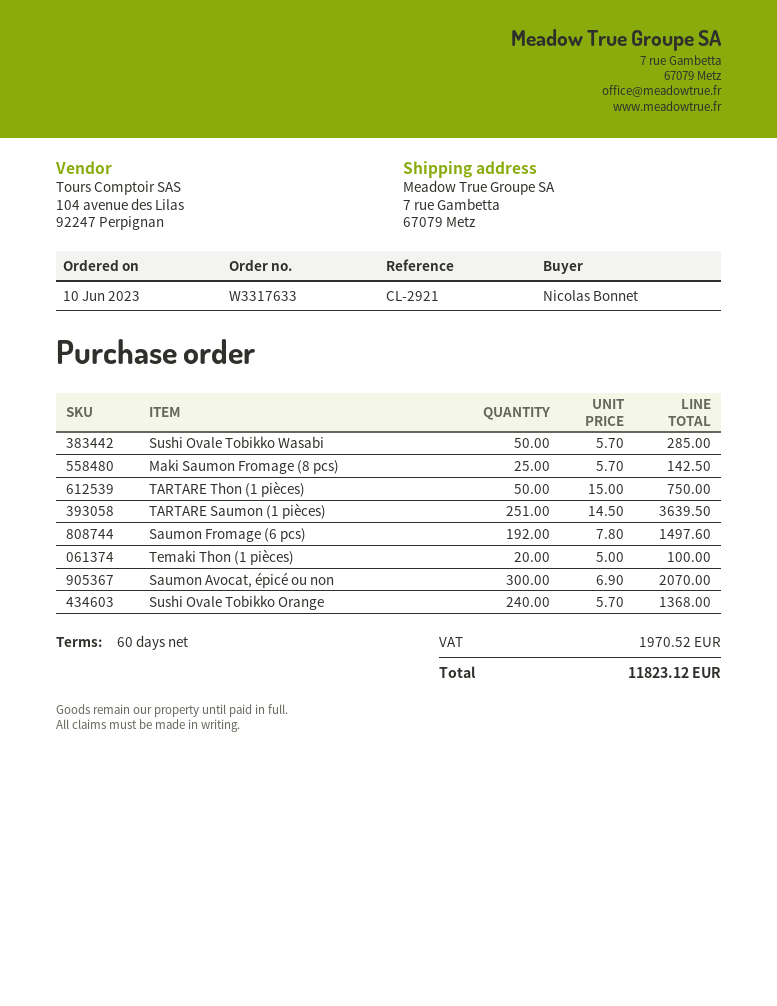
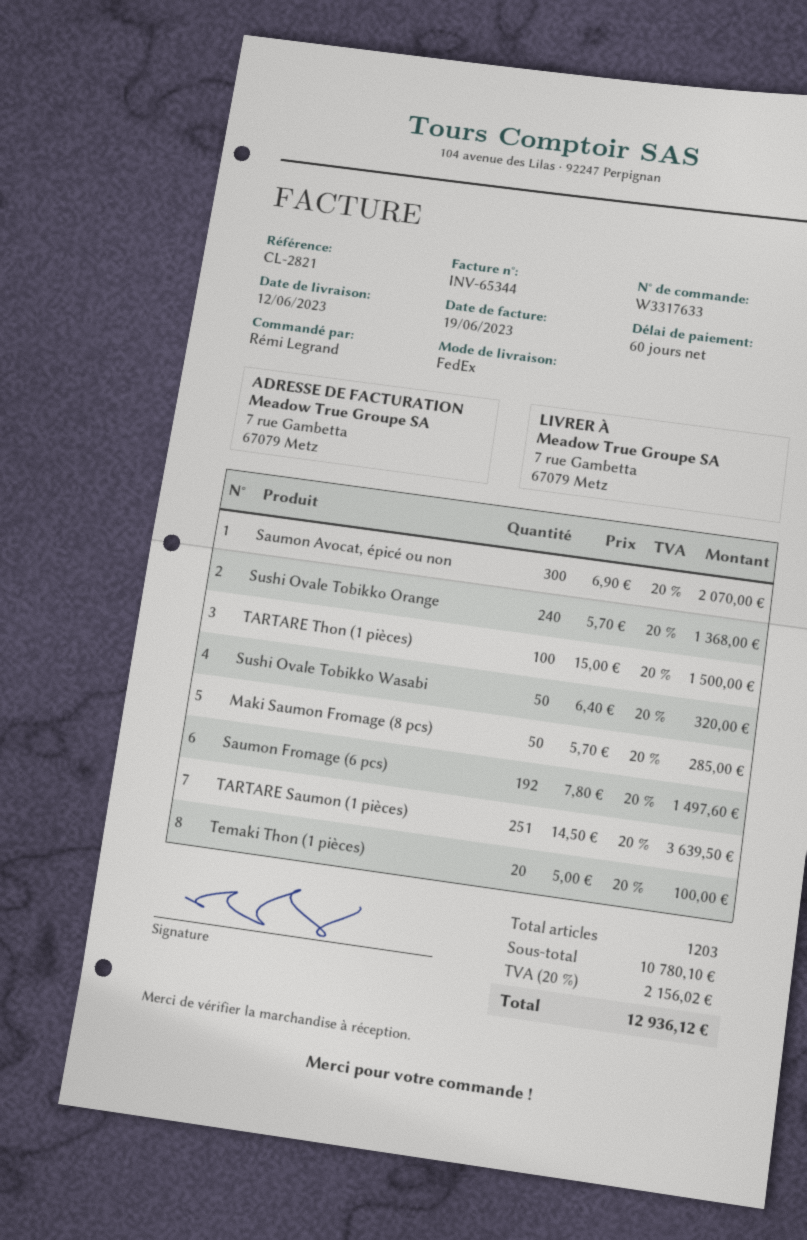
reference: CL-2921 -> CL-2821
ordered by: Nicolas Bonnet -> Rémi Legrand
Sushi Ovale Tobikko Wasabi: 50 x 5.70 = 285.00 -> 50 x 6.40 = 320.00
Maki Saumon Fromage (8 pcs): 25 x 5.70 = 142.50 -> 50 x 5.70 = 285.00
TARTARE Thon (1 pièces): 50 x 15.00 = 750.00 -> 100 x 15.00 = 1500.00
tax: 1970.52 -> 2156.02
total: 11823.12 -> 12936.12

